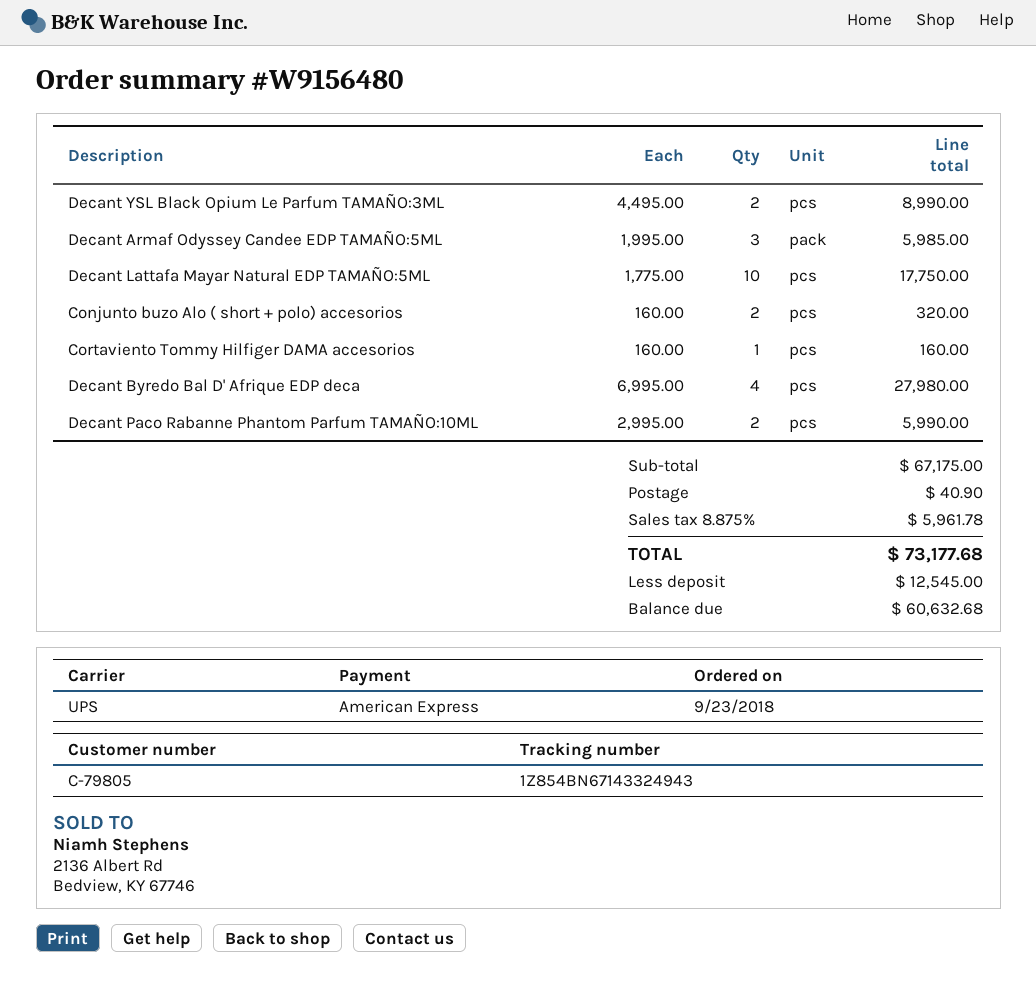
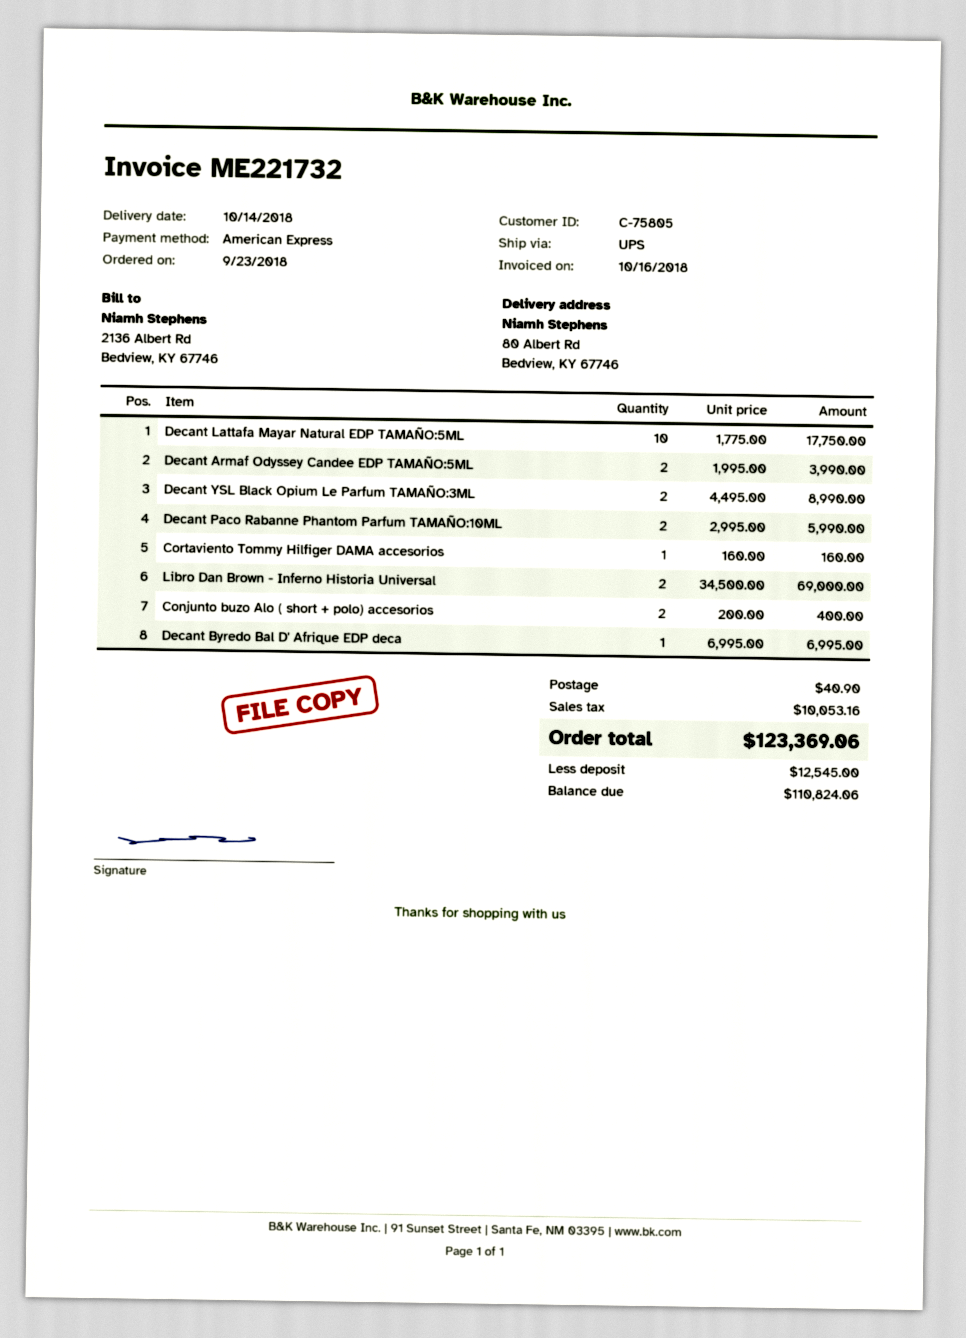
customer number: C-79805 -> C-75805
Decant Armaf Odyssey Candee EDP TAMAÑO:5ML: 3 x 1995.00 = 5985.00 -> 2 x 1995.00 = 3990.00
Conjunto buzo Alo ( short + polo) accesorios: 2 x 160.00 = 320.00 -> 2 x 200.00 = 400.00
Decant Byredo Bal D' Afrique EDP deca: 4 x 6995.00 = 27980.00 -> 1 x 6995.00 = 6995.00
Libro Dan Brown - Inferno Historia Universal: none -> 2 x 34500.00 = 69000.00
tax: 5961.78 -> 10053.16
total: 73177.68 -> 123369.06
balance: 60632.68 -> 110824.06

